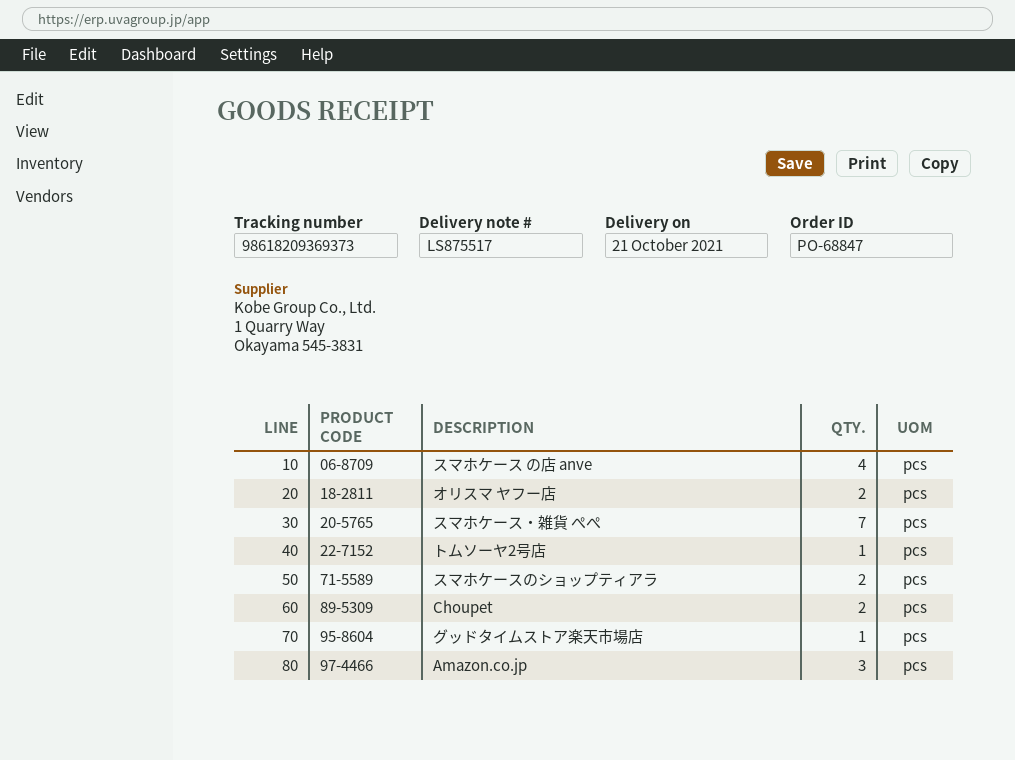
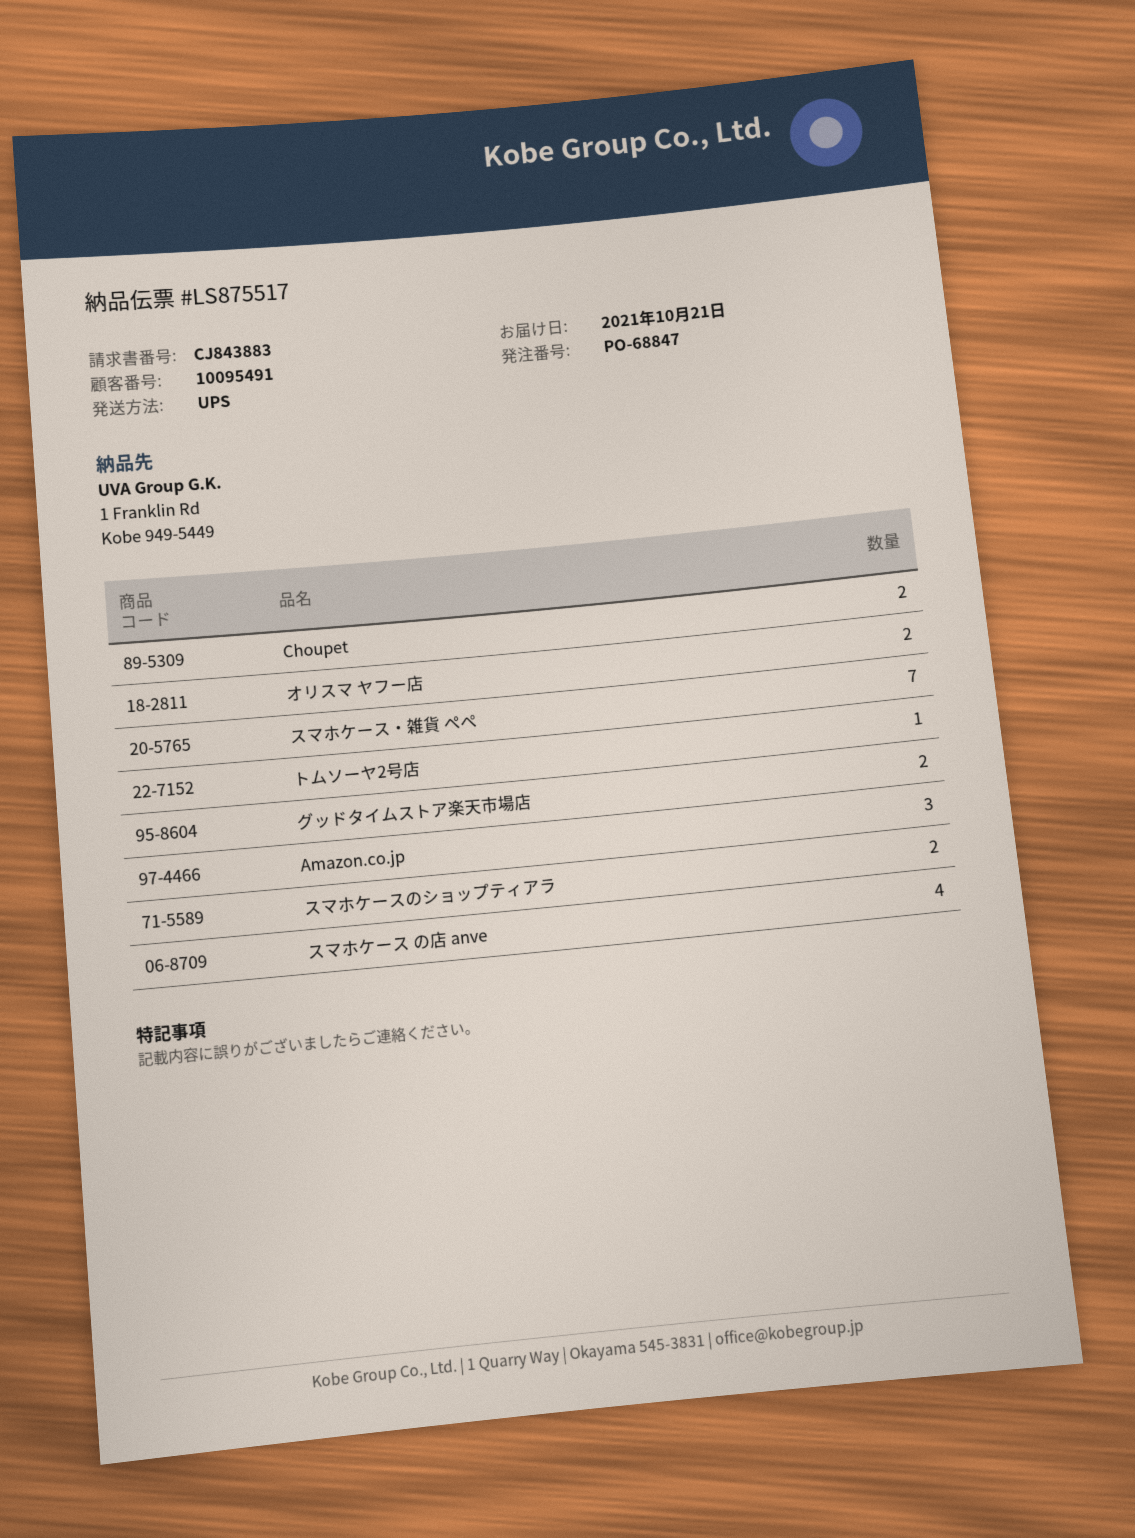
グッドタイムストア楽天市場店: 1 -> 2

